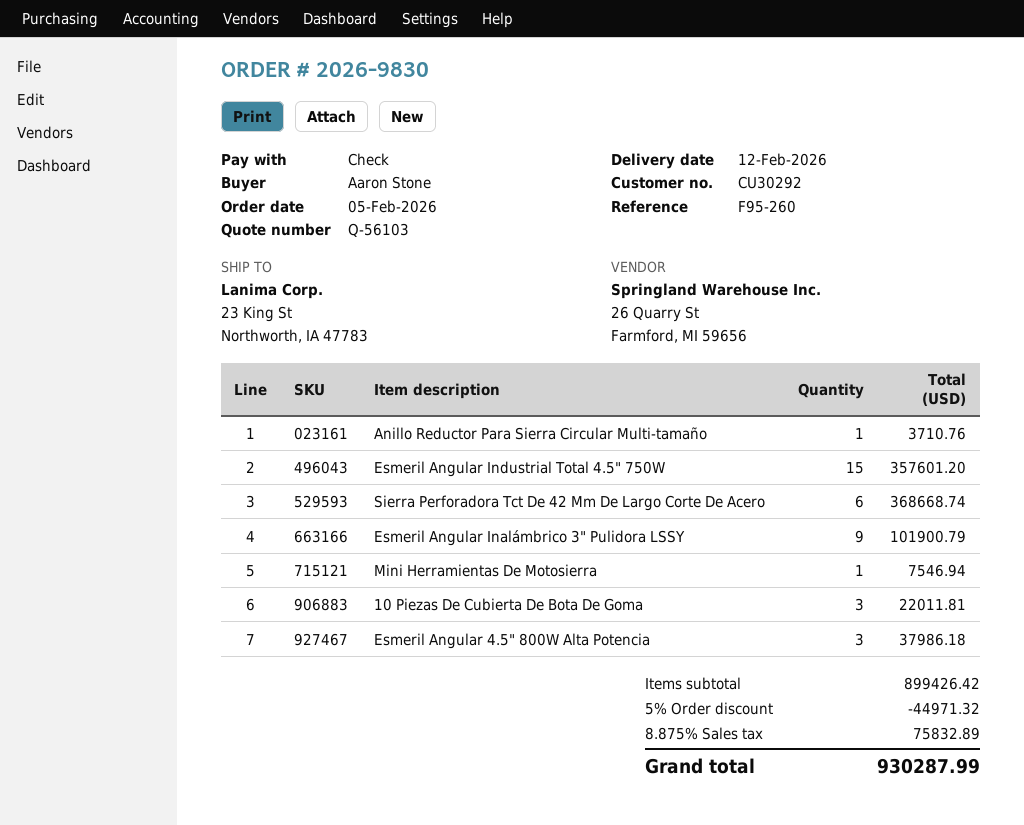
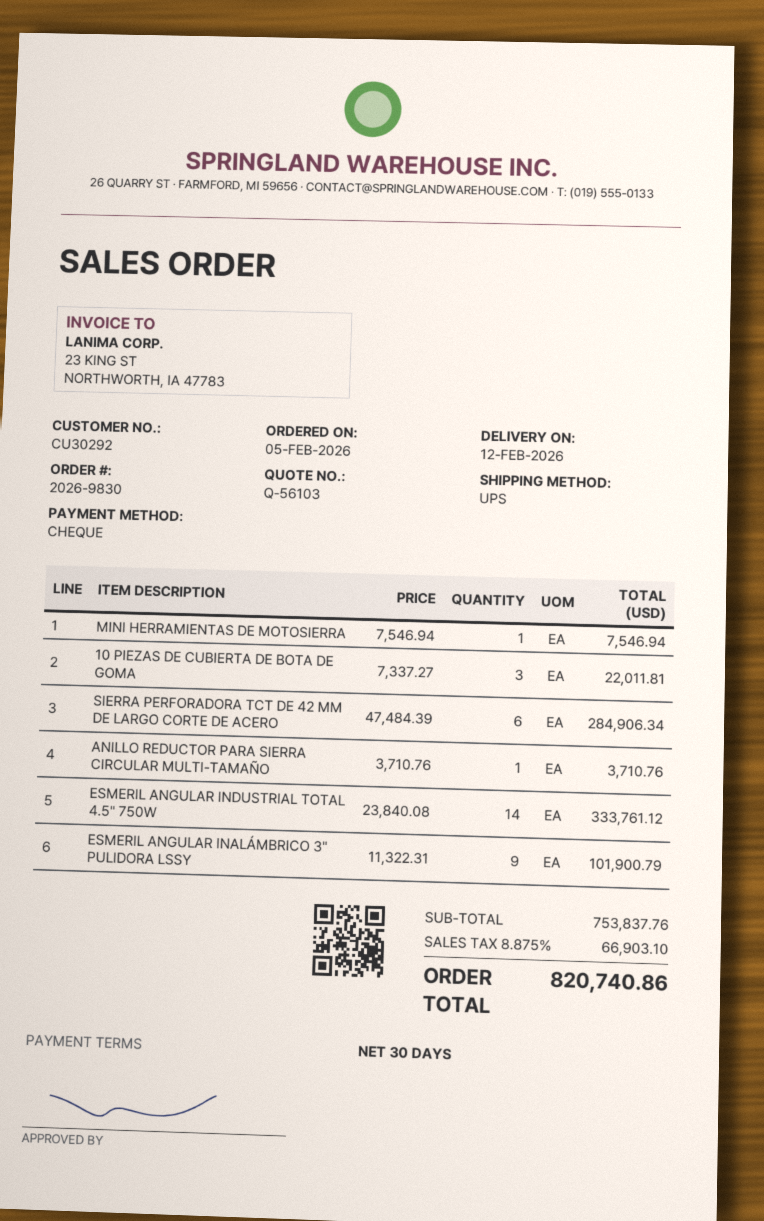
Esmeril Angular Industrial Total 4.5" 750W: 15 for 357601.20 -> 14 for 333761.12
Sierra Perforadora Tct De 42 Mm De Largo Corte De Acero: 6 for 368668.74 -> 6 for 284906.34
Esmeril Angular 4.5" 800W Alta Potencia: 3 for 37986.18 -> none
subtotal: 899426.42 -> 753837.76
discount: 5% = 44971.32 -> none
tax: 8.875% = 75832.89 -> 8.875% = 66903.10
total: 930287.99 -> 820740.86

